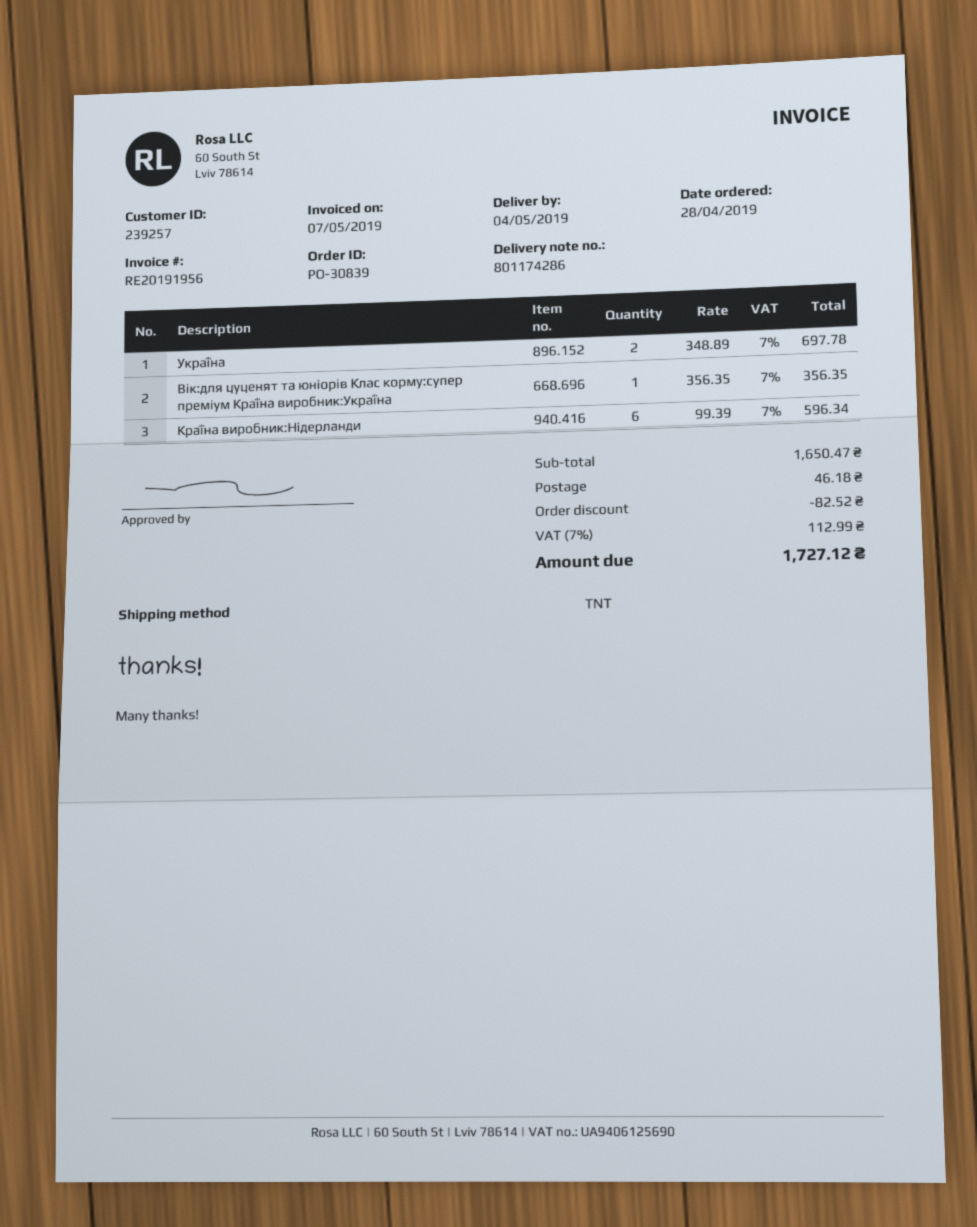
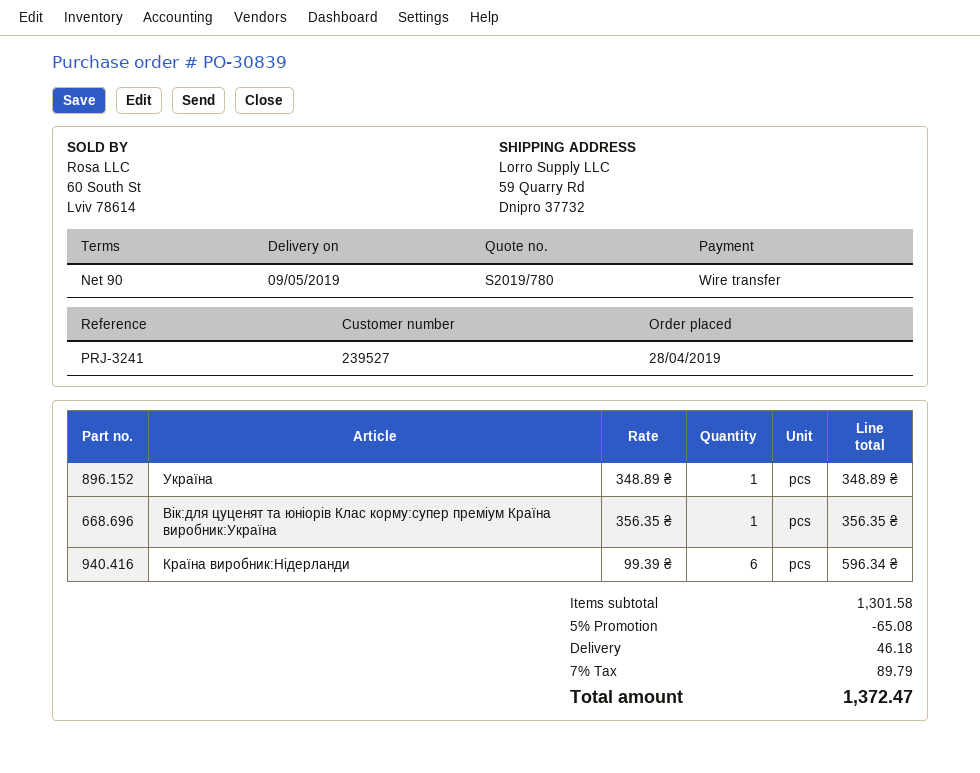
delivery date: 2019-05-04 -> 2019-05-09
customer number: 239257 -> 239527
Україна: 2 x 348.89 = 697.78 -> 1 x 348.89 = 348.89
subtotal: 1650.47 -> 1301.58
discount: 82.52 -> 65.08
tax: 7% = 112.99 -> 7% = 89.79
total: 1727.12 -> 1372.47

